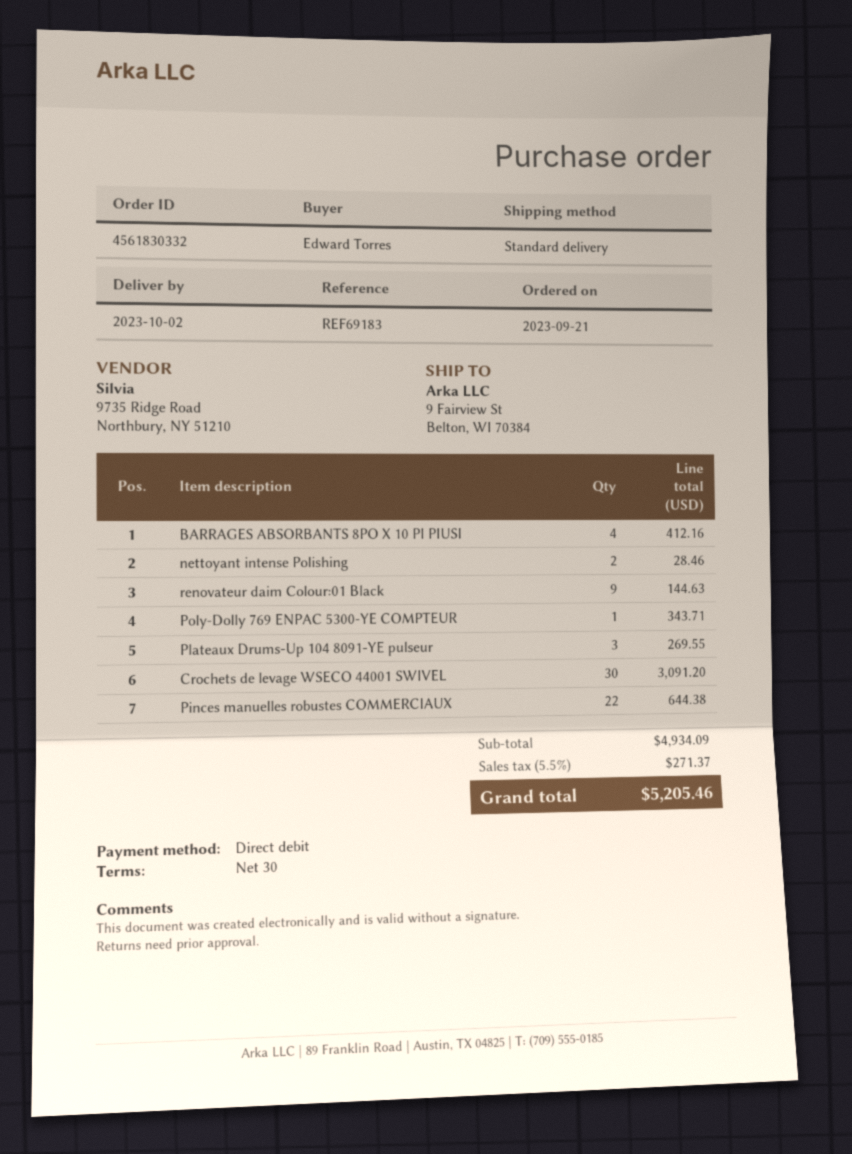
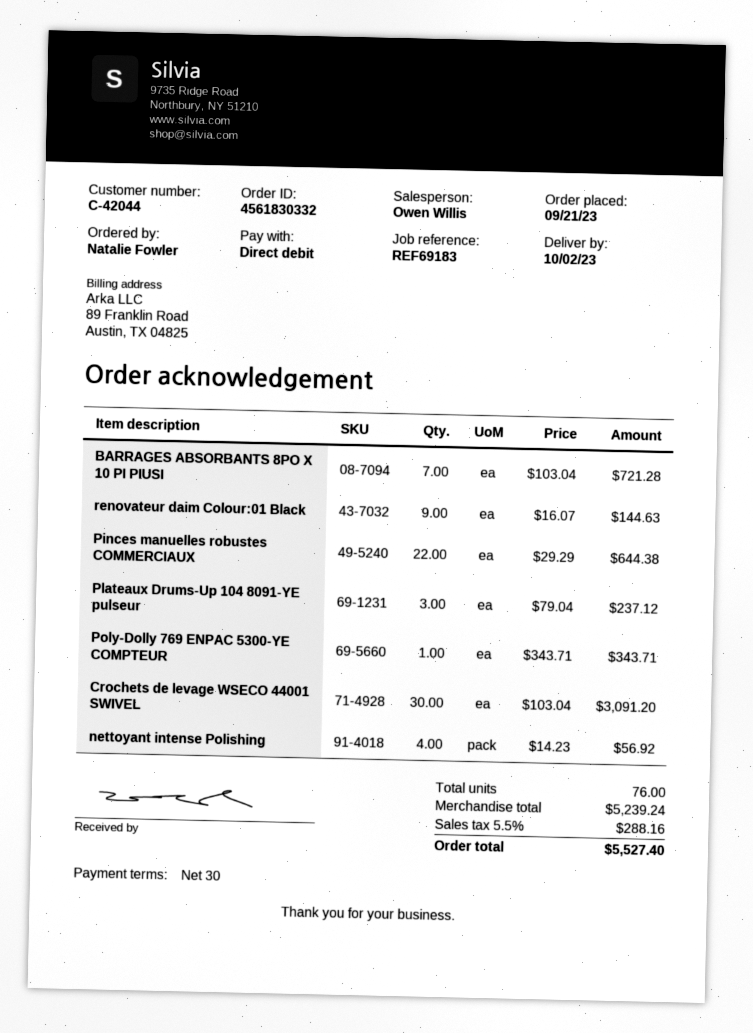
ordered by: Edward Torres -> Natalie Fowler
BARRAGES ABSORBANTS 8PO X 10 PI PIUSI: 4 for 412.16 -> 7 for 721.28
nettoyant intense Polishing: 2 for 28.46 -> 4 for 56.92
Plateaux Drums-Up 104 8091-YE pulseur: 3 for 269.55 -> 3 for 237.12
subtotal: 4934.09 -> 5239.24
tax: 5.5% = 271.37 -> 5.5% = 288.16
total: 5205.46 -> 5527.40

